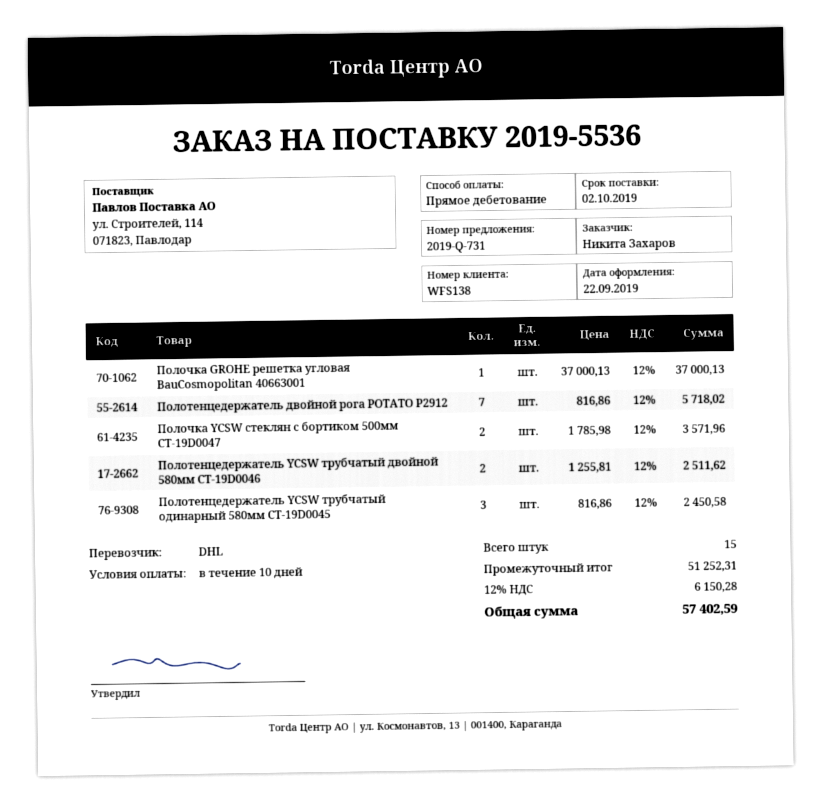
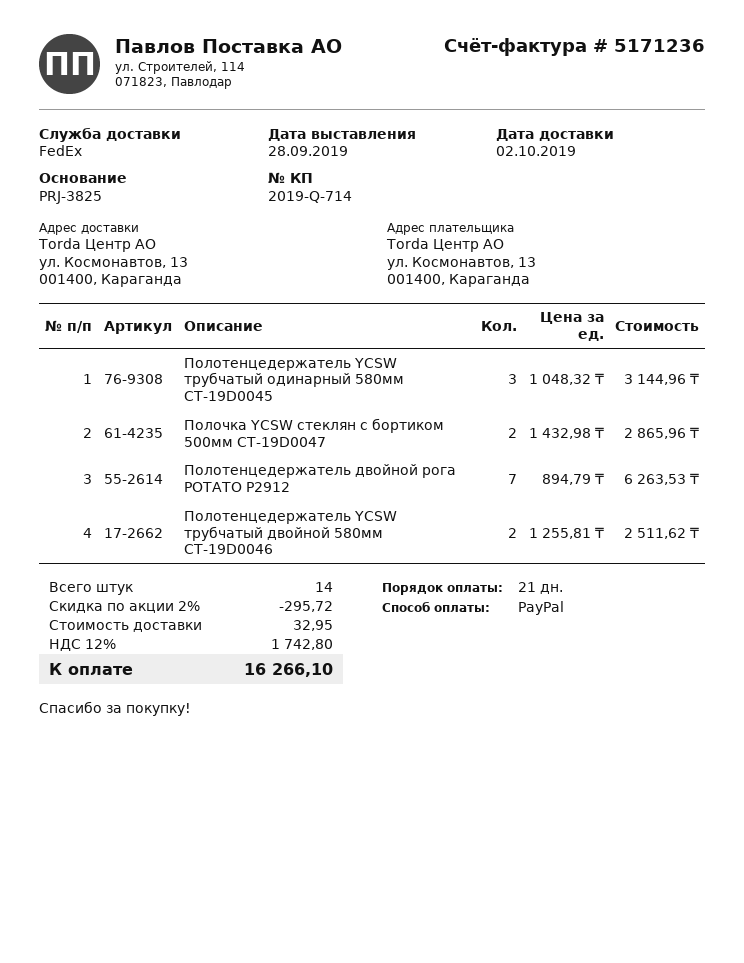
quote number: 2019-Q-731 -> 2019-Q-714
payment terms: 10 days -> 21 days
payment method: direct debit -> PayPal
shipping method: DHL -> FedEx
Полочка GROHE решетка угловая BauCosmopolitan 40663001: 1 x 37000.13 = 37000.13 -> none
Полотенцедержатель двойной рога РОТАТО Р2912: 7 x 816.86 = 5718.02 -> 7 x 894.79 = 6263.53
Полочка YCSW стеклян с бортиком 500мм CT-19D0047: 2 x 1785.98 = 3571.96 -> 2 x 1432.98 = 2865.96
Полотенцедержатель YCSW трубчатый одинарный 580мм CT-19D0045: 3 x 816.86 = 2450.58 -> 3 x 1048.32 = 3144.96
total quantity: 15 -> 14
discount: none -> 2% = 295.72
shipping: none -> 32.95
tax: 12% = 6150.28 -> 12% = 1742.80
total: 57402.59 -> 16266.10

